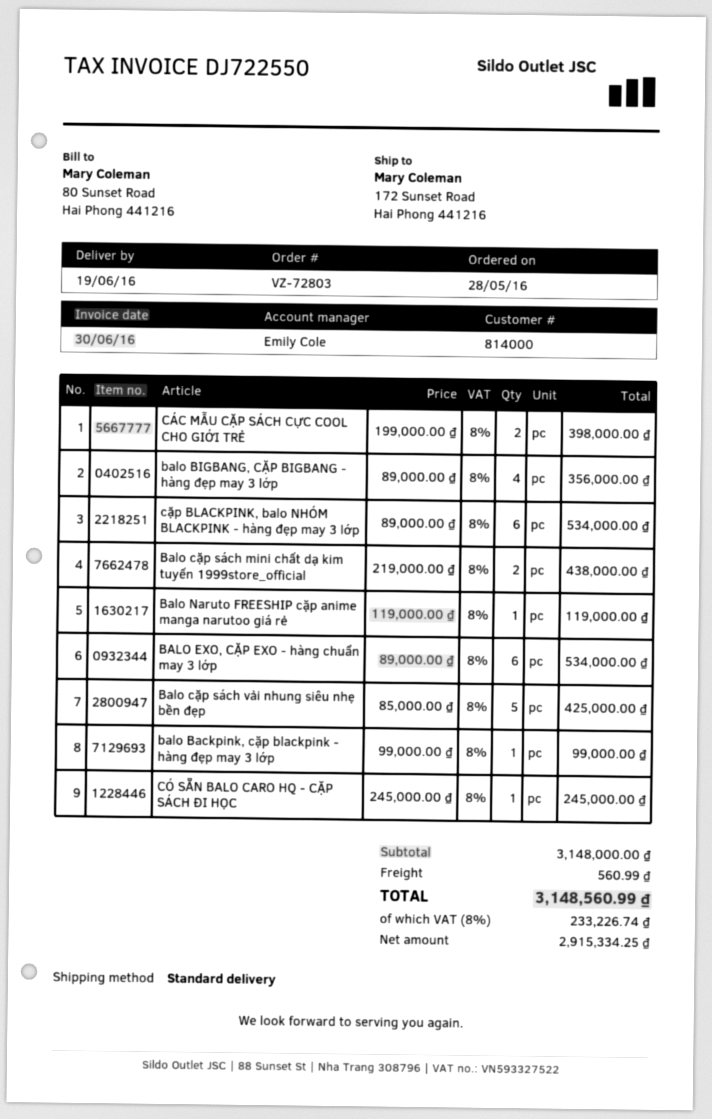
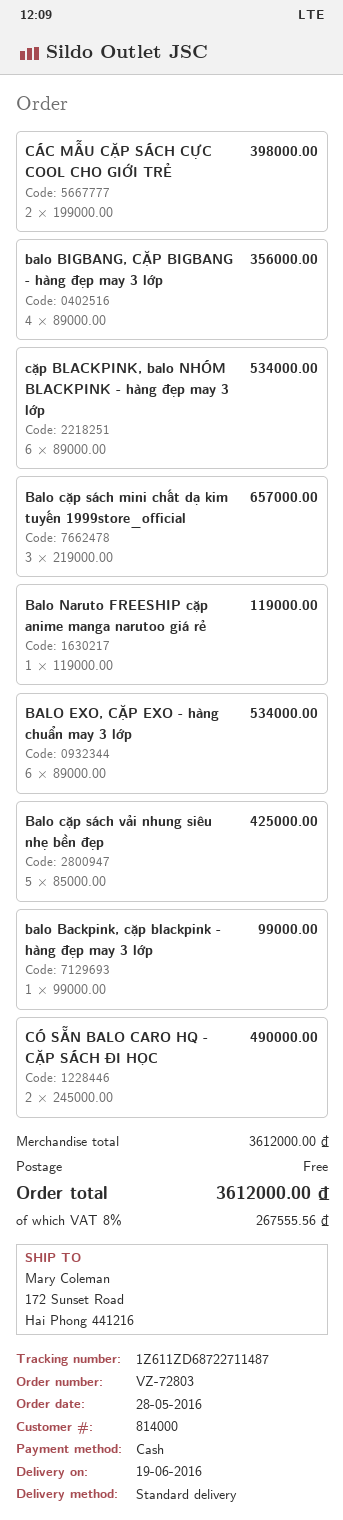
Balo cặp sách mini chất dạ kim tuyến 1999store_official: 2 x 219000.00 = 438000.00 -> 3 x 219000.00 = 657000.00
CÓ SẴN BALO CARO HQ - CẶP SÁCH ĐI HỌC: 1 x 245000.00 = 245000.00 -> 2 x 245000.00 = 490000.00
subtotal: 3148000.00 -> 3612000.00
shipping: 560.99 -> 0.00
tax: 8% = 233226.74 -> 8% = 267555.56
total: 3148560.99 -> 3612000.00

